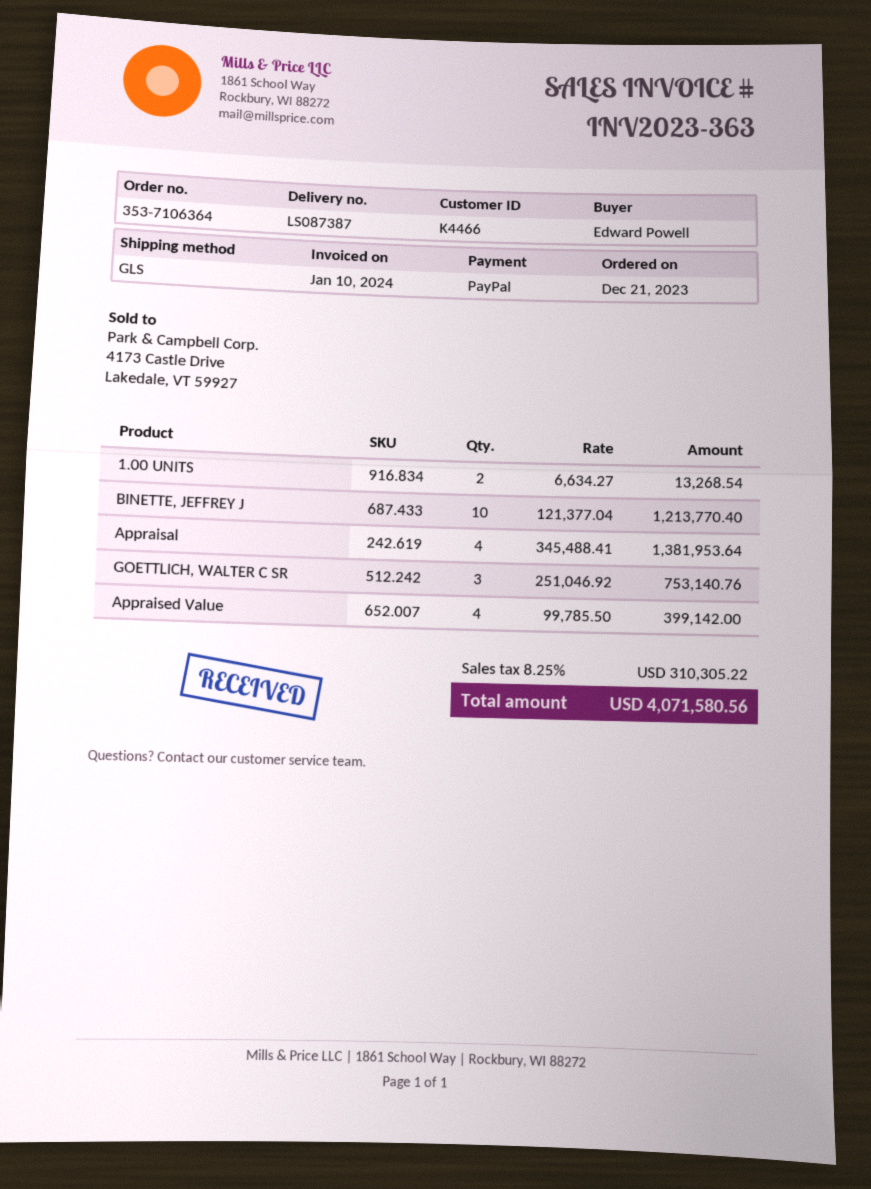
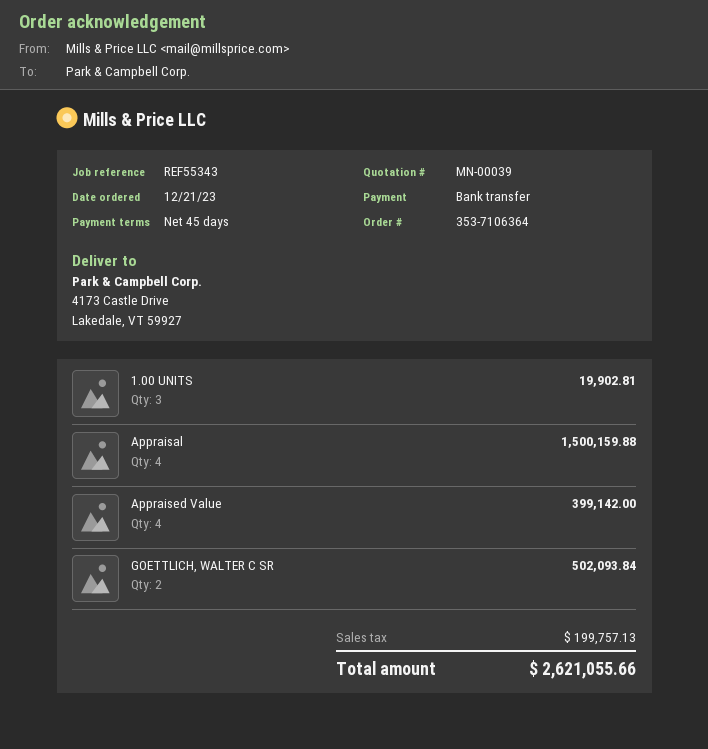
payment method: PayPal -> bank transfer
1.00 UNITS: 2 for 13268.54 -> 3 for 19902.81
BINETTE, JEFFREY J: 10 for 1213770.40 -> none
Appraisal: 4 for 1381953.64 -> 4 for 1500159.88
GOETTLICH, WALTER C SR: 3 for 753140.76 -> 2 for 502093.84
tax: 310305.22 -> 199757.13
total: 4071580.56 -> 2621055.66

